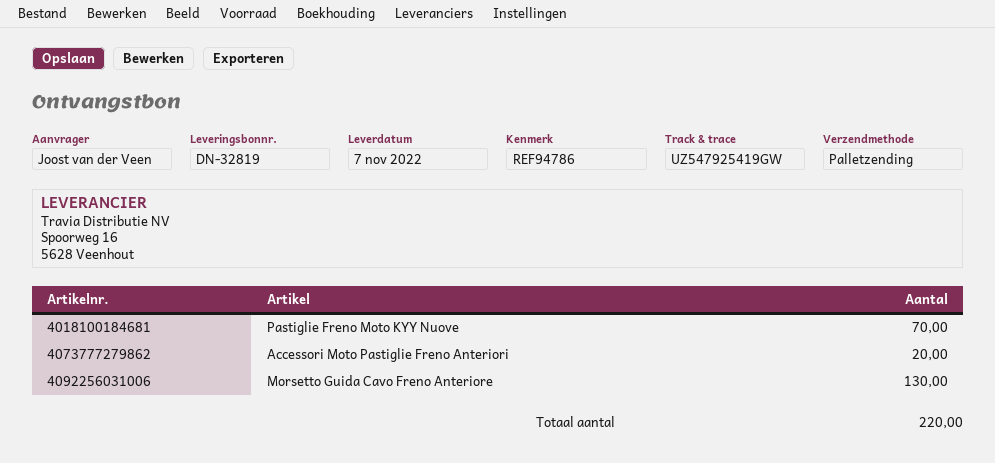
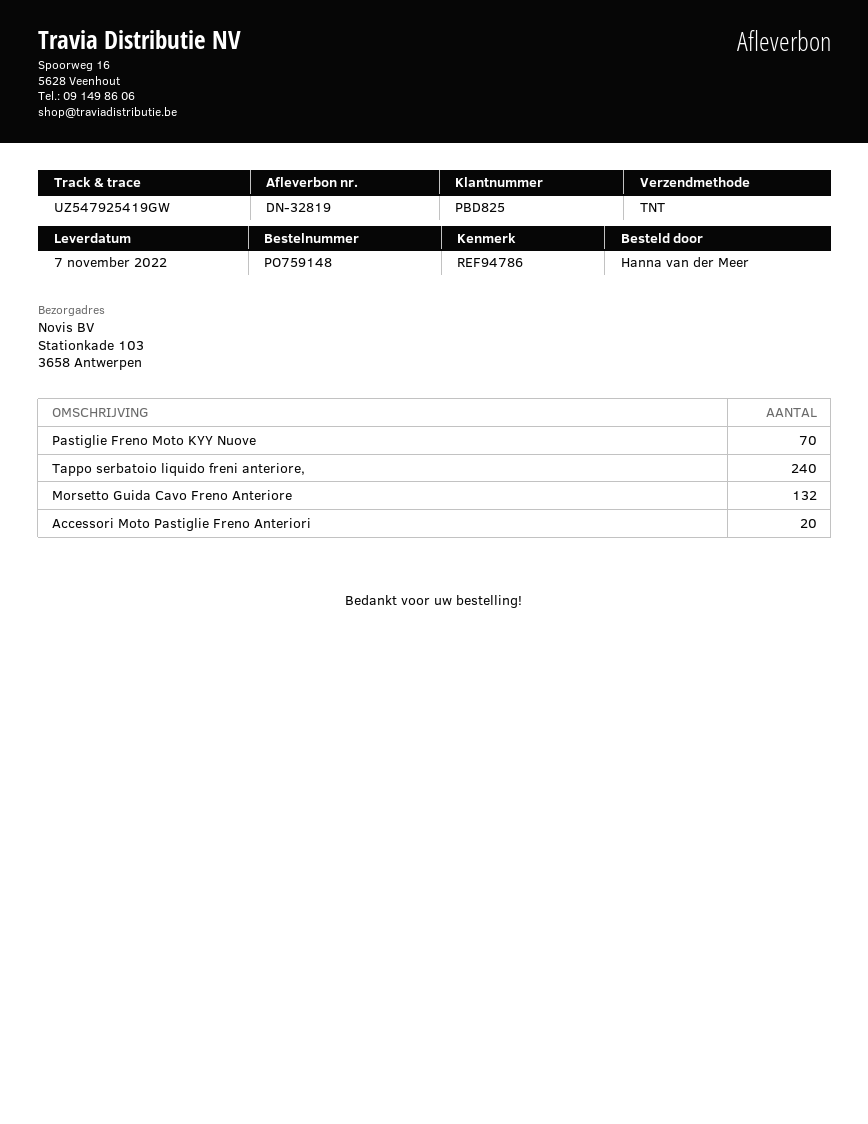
ordered by: Joost van der Veen -> Hanna van der Meer
shipping method: pallet freight -> TNT
Morsetto Guida Cavo Freno Anteriore: 130 -> 132
Tappo serbatoio liquido freni anteriore,: none -> 240

